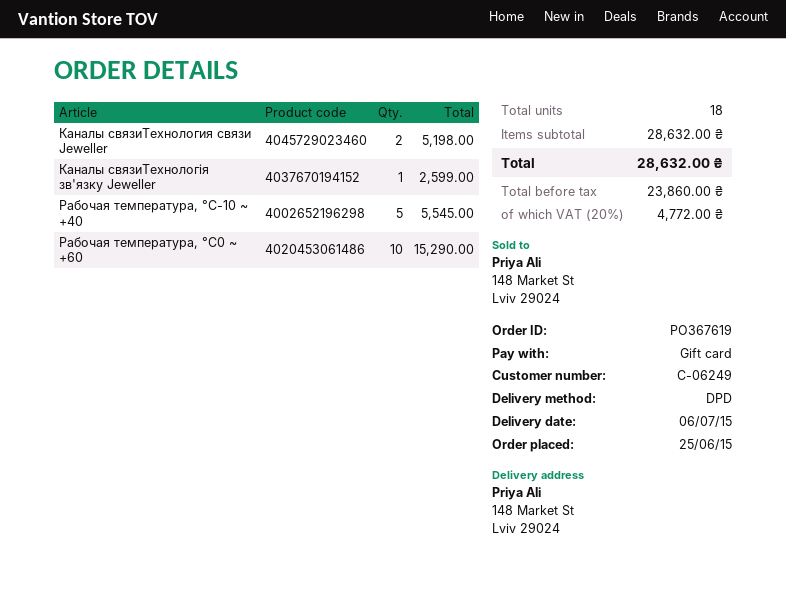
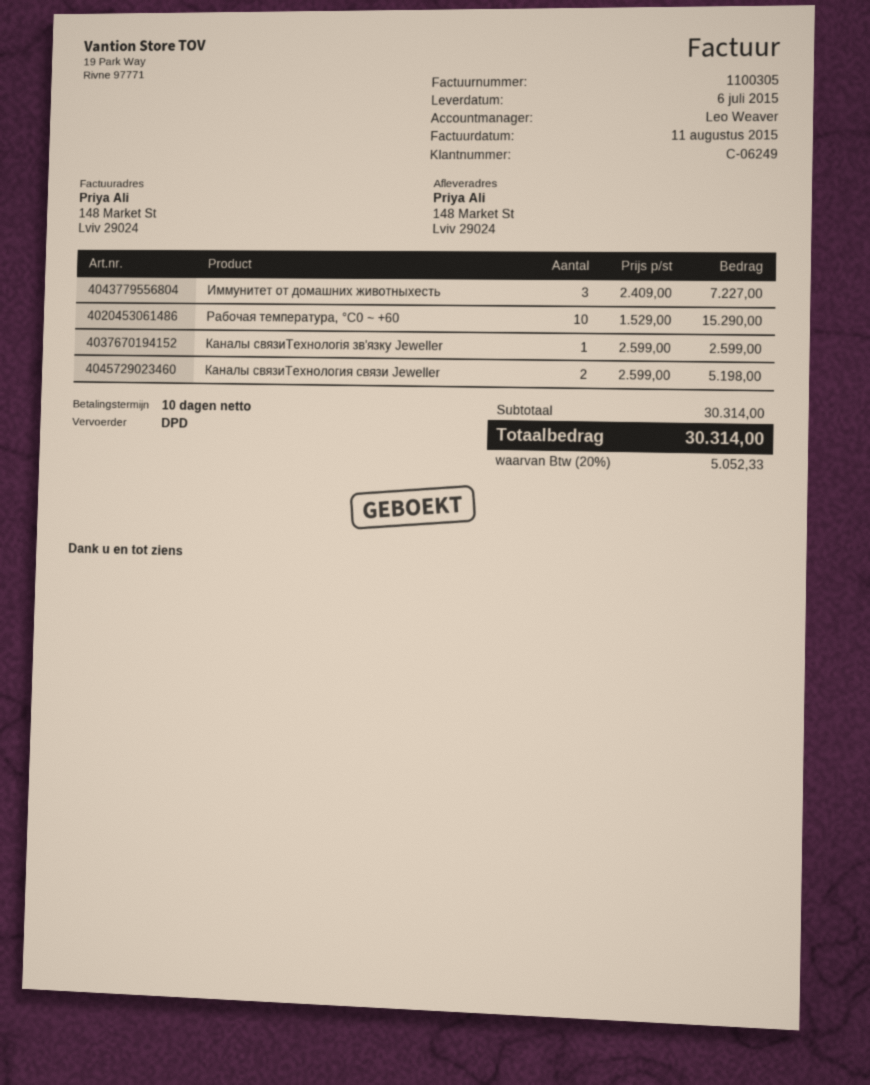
Рабочая температура, °C-10 ~ +40: 5 for 5545.00 -> none
Иммунитет от домашних животныхесть: none -> 3 for 7227.00
subtotal: 28632.00 -> 30314.00
tax: 20% = 4772.00 -> 20% = 5052.33
total: 28632.00 -> 30314.00

